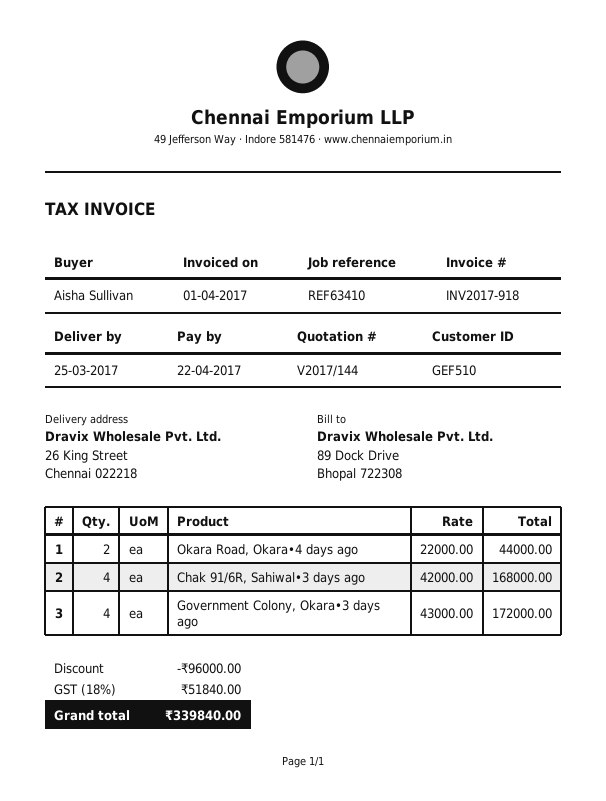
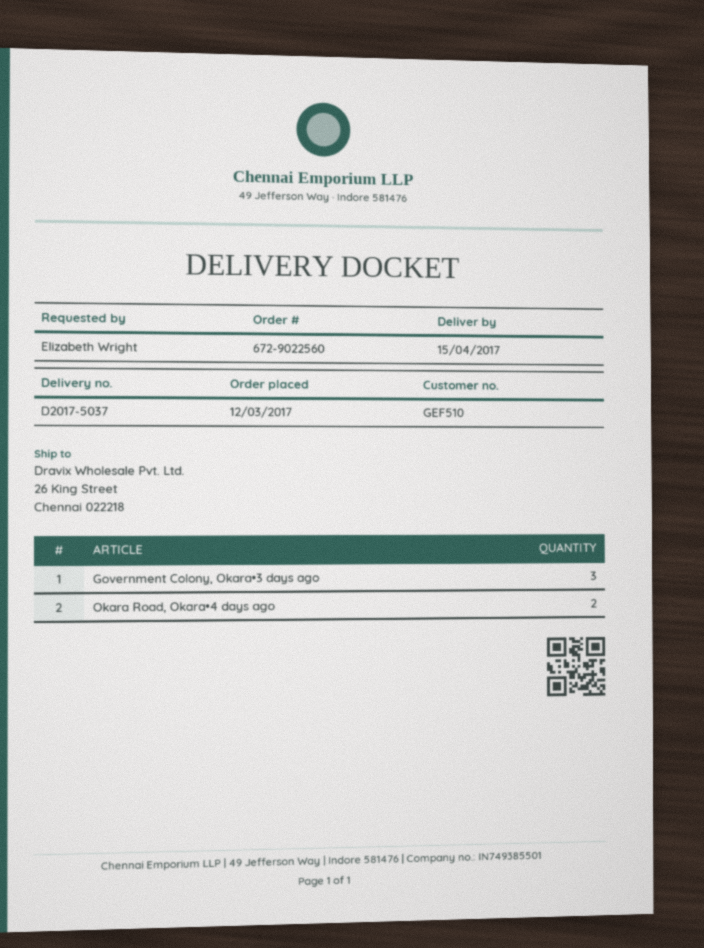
delivery date: 2017-03-25 -> 2017-04-15
ordered by: Aisha Sullivan -> Elizabeth Wright
Chak 91/6R, Sahiwal•3 days ago: 4 -> none
Government Colony, Okara•3 days ago: 4 -> 3

